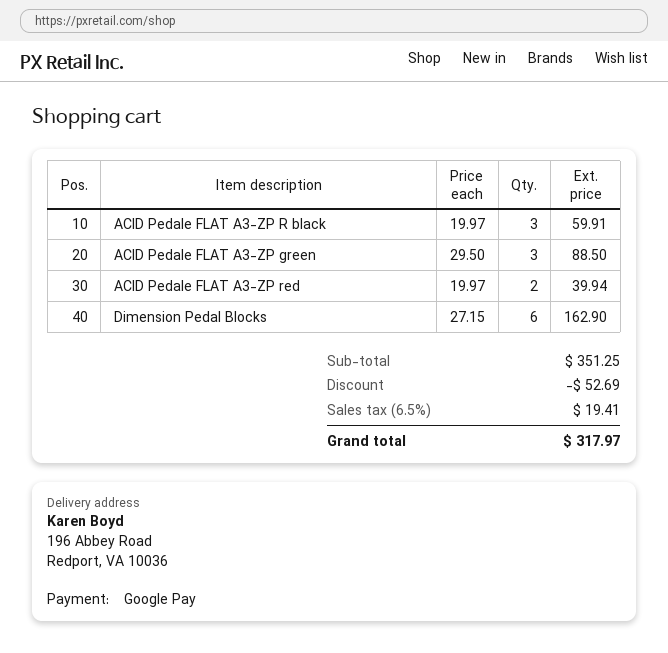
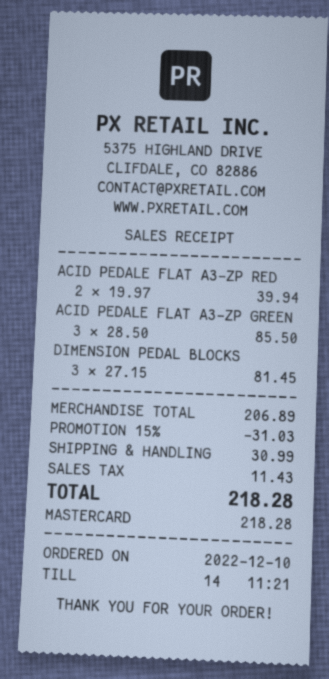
payment method: Google Pay -> Mastercard
ACID Pedale FLAT A3-ZP R black: 3 x 19.97 = 59.91 -> none
ACID Pedale FLAT A3-ZP green: 3 x 29.50 = 88.50 -> 3 x 28.50 = 85.50
Dimension Pedal Blocks: 6 x 27.15 = 162.90 -> 3 x 27.15 = 81.45
subtotal: 351.25 -> 206.89
discount: 52.69 -> 31.03
shipping: none -> 30.99
tax: 19.41 -> 11.43
total: 317.97 -> 218.28

